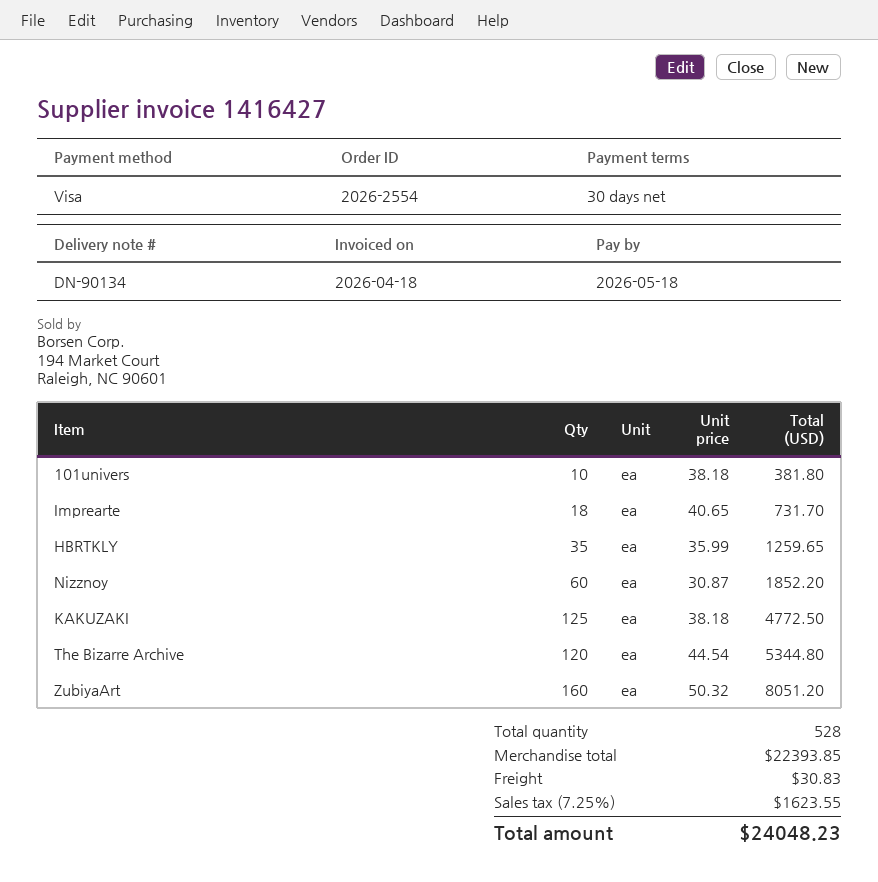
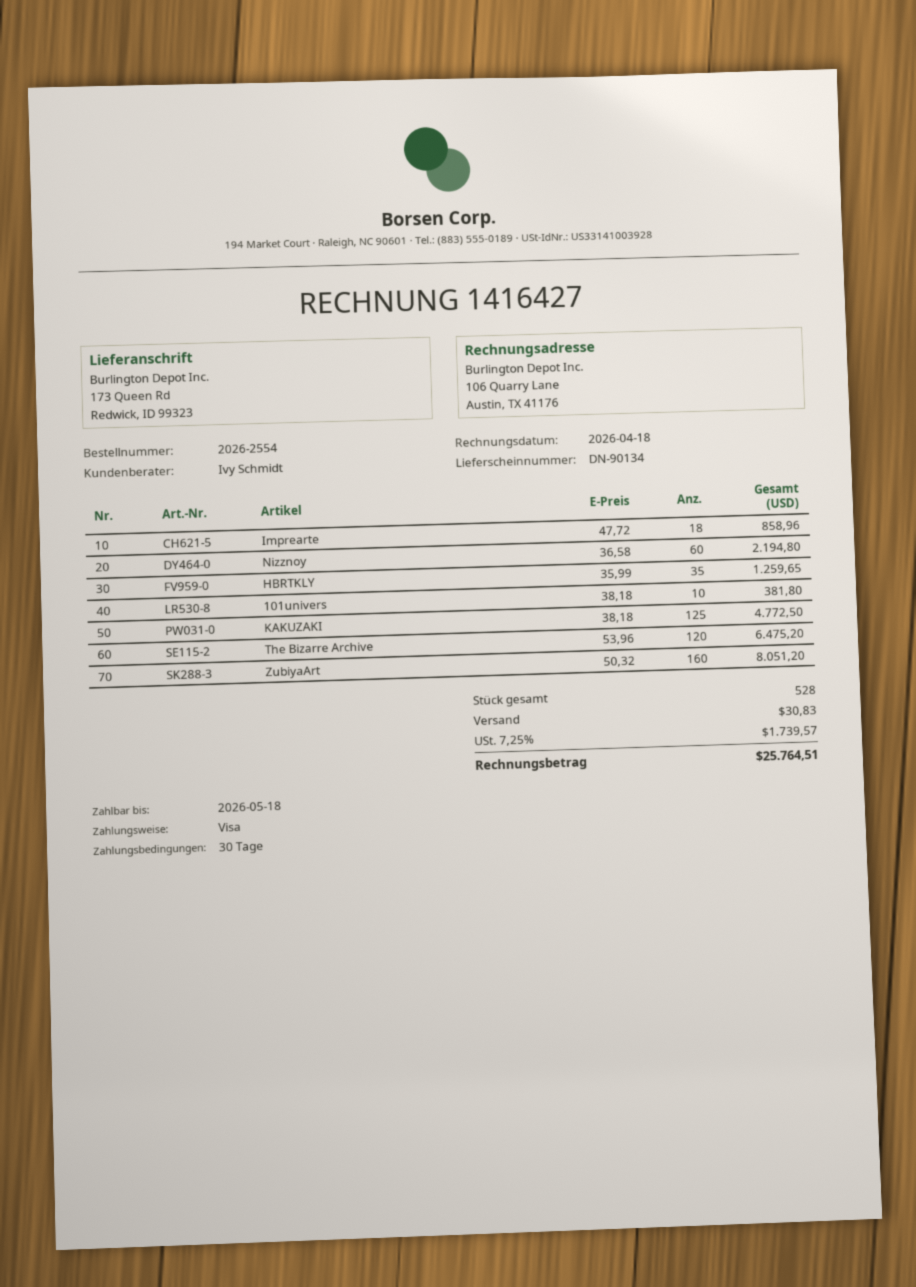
Imprearte: 18 x 40.65 = 731.70 -> 18 x 47.72 = 858.96
Nizznoy: 60 x 30.87 = 1852.20 -> 60 x 36.58 = 2194.80
The Bizarre Archive: 120 x 44.54 = 5344.80 -> 120 x 53.96 = 6475.20
tax: 7.25% = 1623.55 -> 7.25% = 1739.57
total: 24048.23 -> 25764.51

